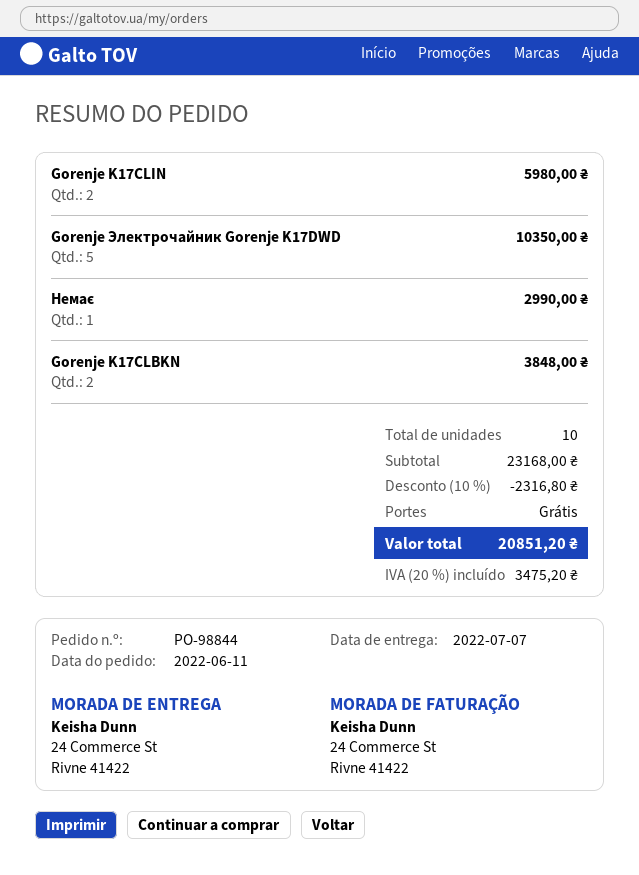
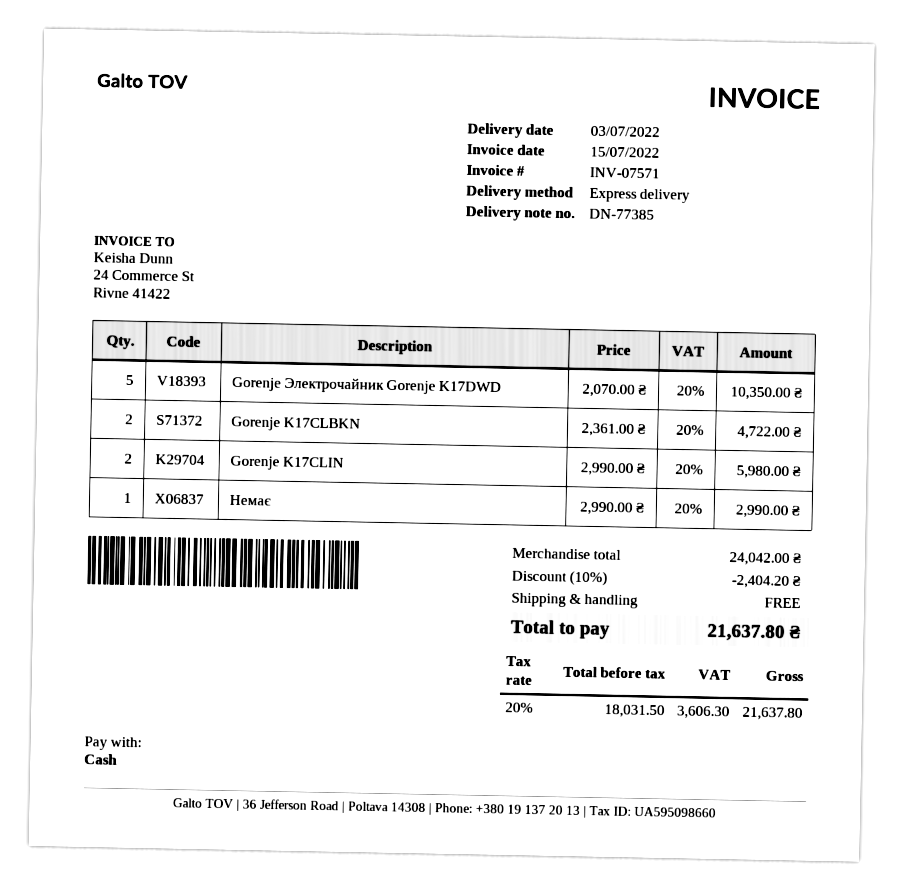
delivery date: 2022-07-07 -> 2022-07-03
Gorenje K17CLBKN: 2 for 3848.00 -> 2 for 4722.00
subtotal: 23168.00 -> 24042.00
discount: 10% = 2316.80 -> 10% = 2404.20
tax: 20% = 3475.20 -> 20% = 3606.30
total: 20851.20 -> 21637.80

